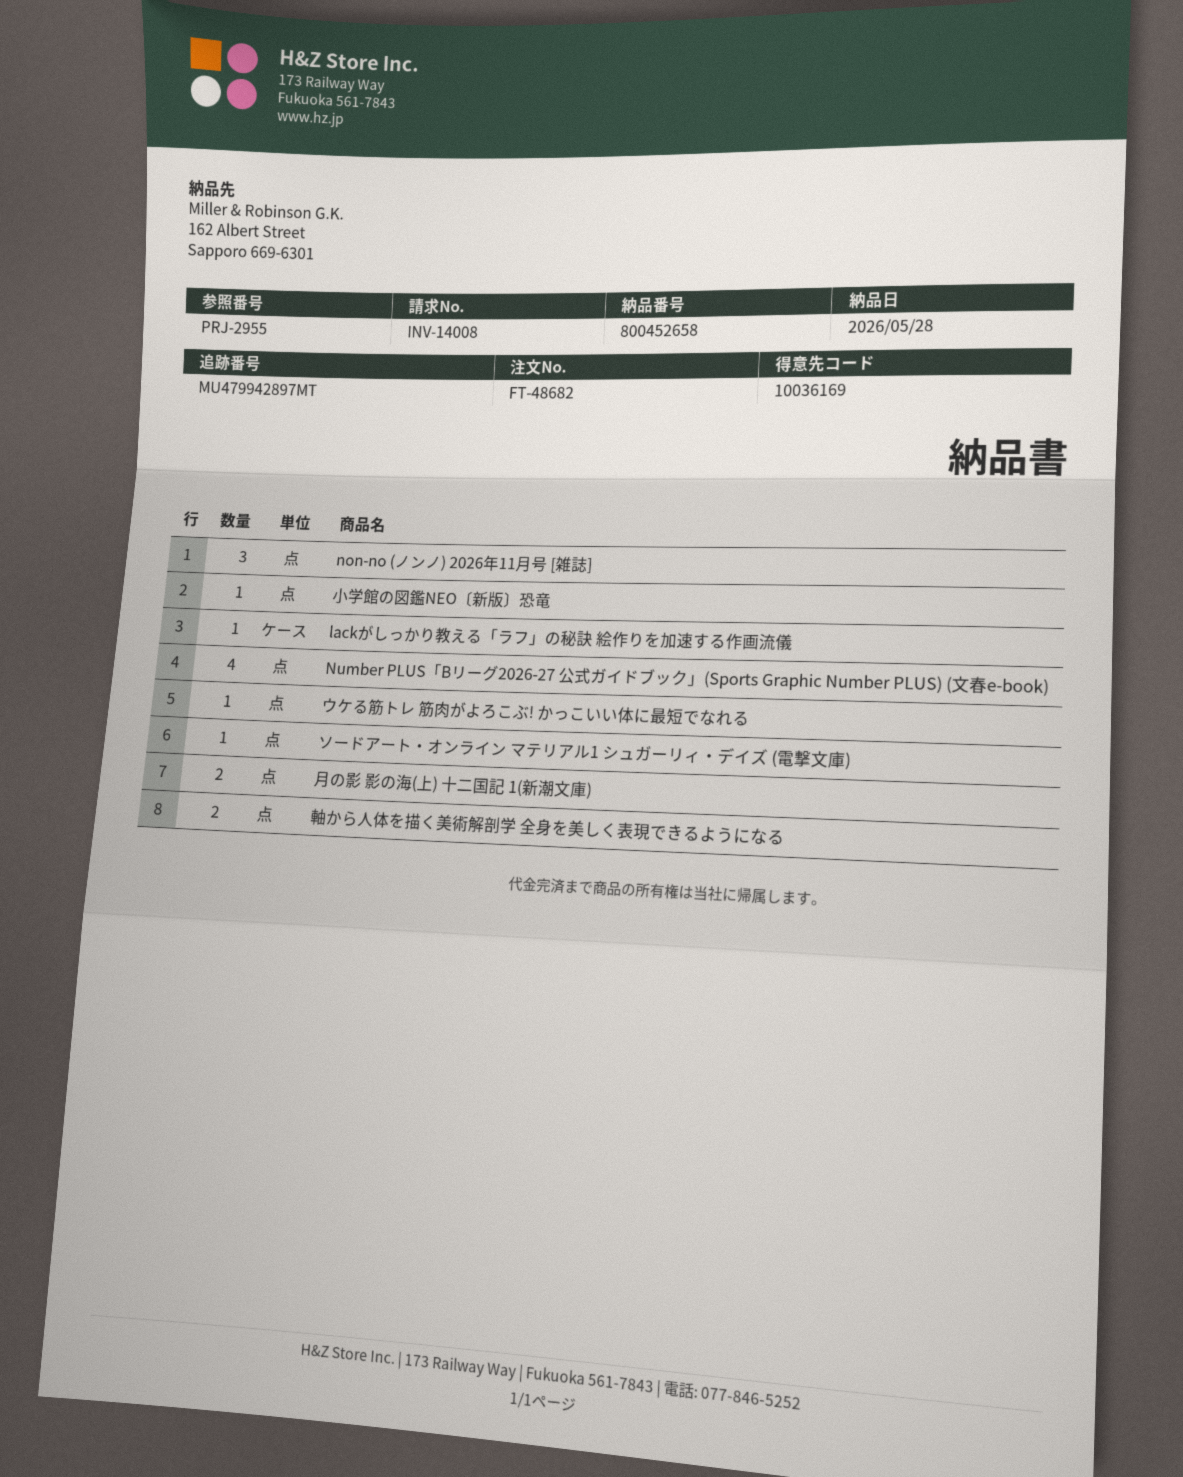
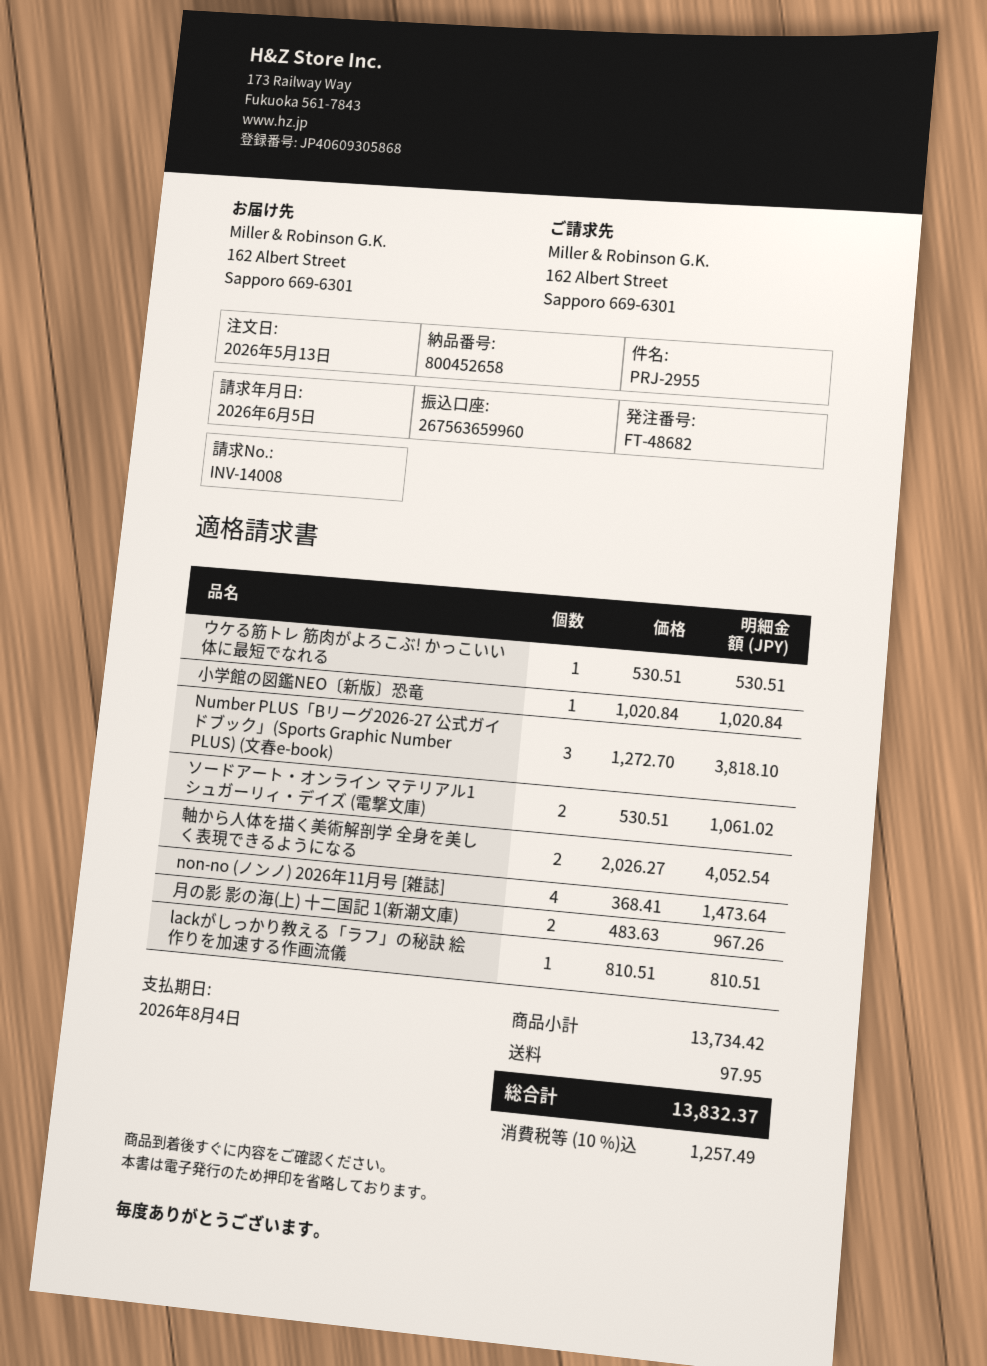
non-no (ノンノ) 2026年11月号 [雑誌]: 3 -> 4
Number PLUS「Bリーグ2026-27 公式ガイドブック」(Sports Graphic Number PLUS) (文春e-book): 4 -> 3
ソードアート・オンライン マテリアル1 シュガーリィ・デイズ (電撃文庫): 1 -> 2

